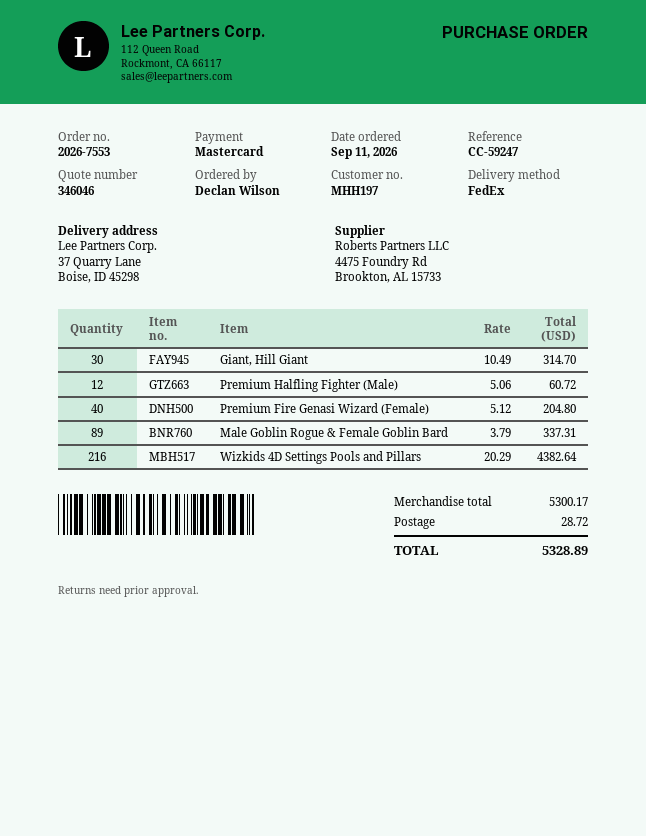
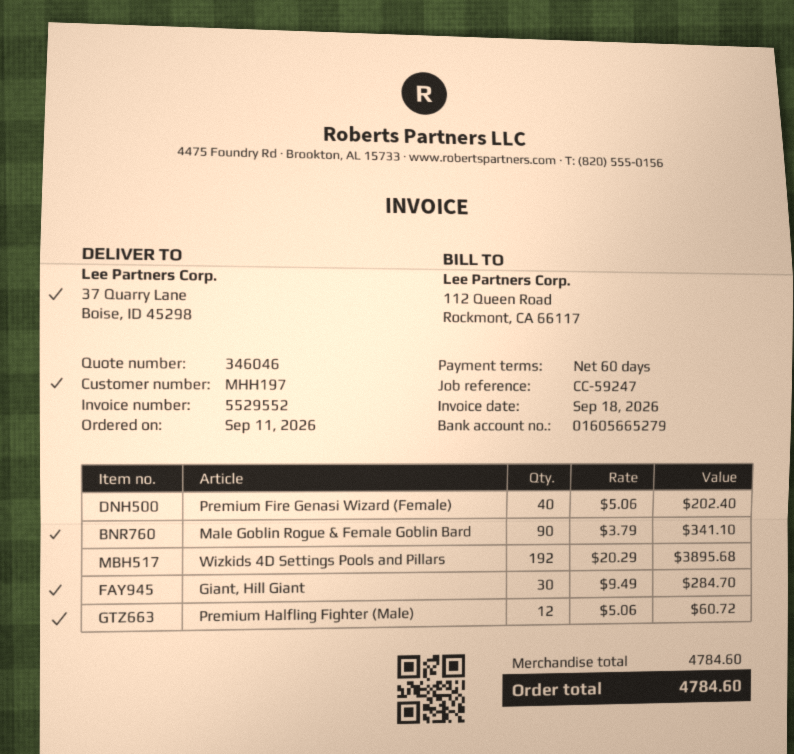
Giant, Hill Giant: 30 x 10.49 = 314.70 -> 30 x 9.49 = 284.70
Premium Fire Genasi Wizard (Female): 40 x 5.12 = 204.80 -> 40 x 5.06 = 202.40
Male Goblin Rogue & Female Goblin Bard: 89 x 3.79 = 337.31 -> 90 x 3.79 = 341.10
Wizkids 4D Settings Pools and Pillars: 216 x 20.29 = 4382.64 -> 192 x 20.29 = 3895.68
subtotal: 5300.17 -> 4784.60
shipping: 28.72 -> none
total: 5328.89 -> 4784.60

